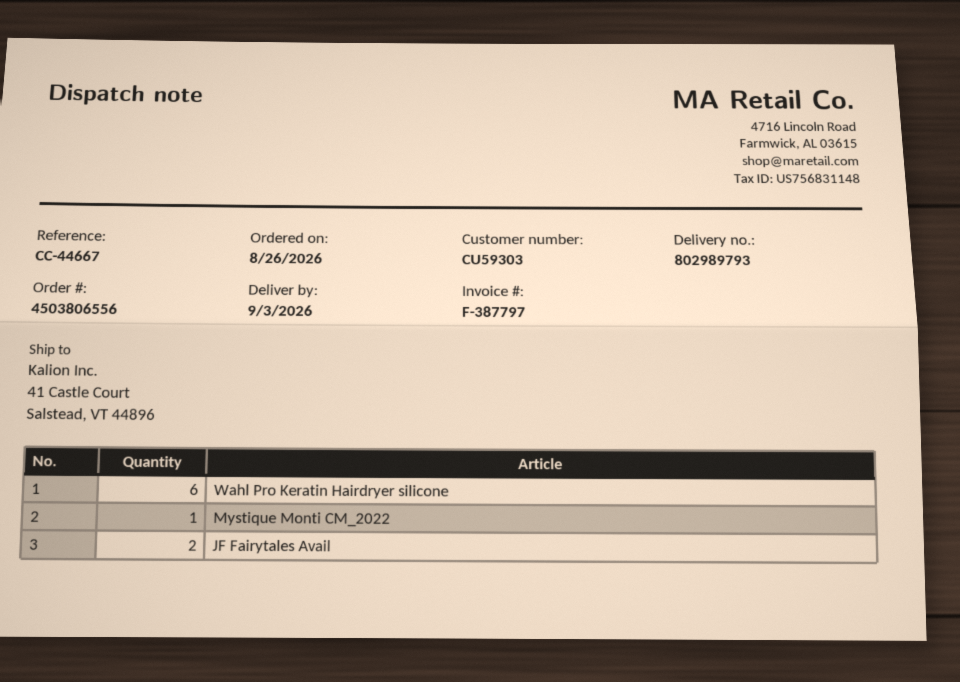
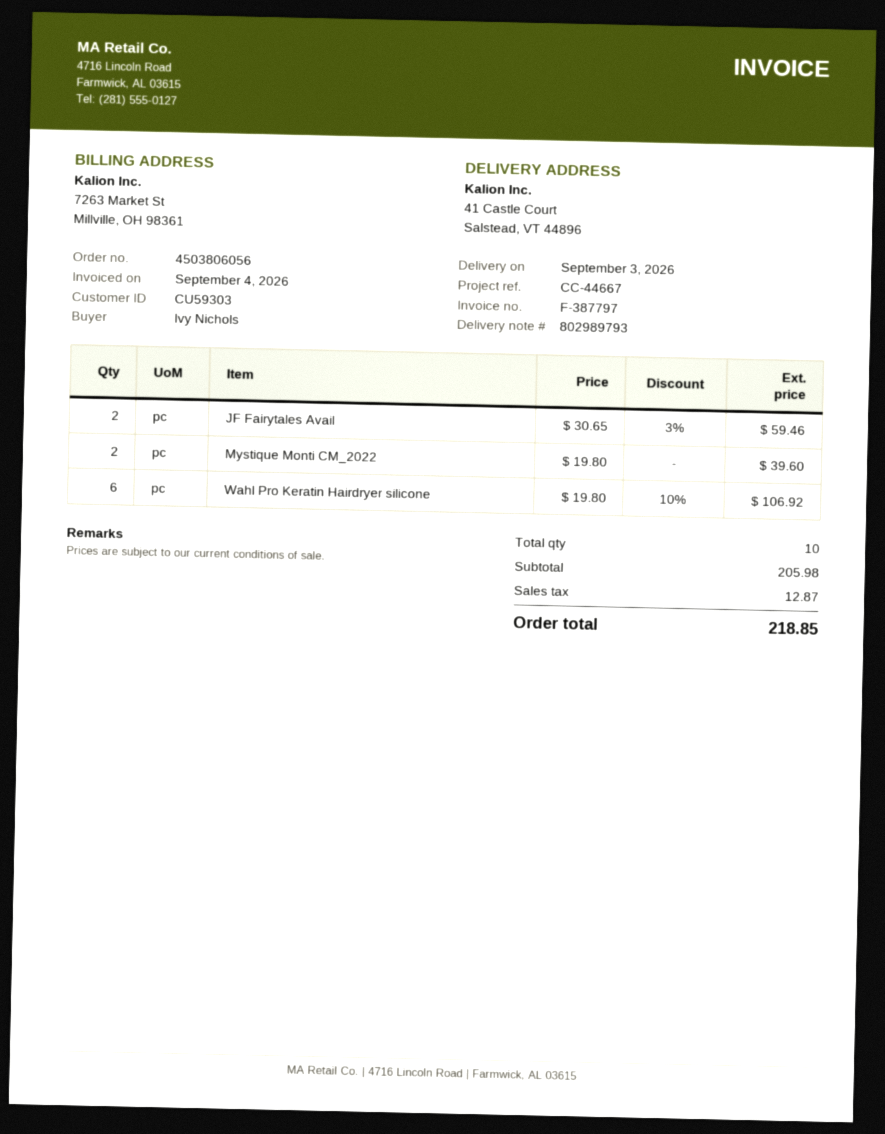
order number: 4503806556 -> 4503806056
Mystique Monti CM_2022: 1 -> 2

